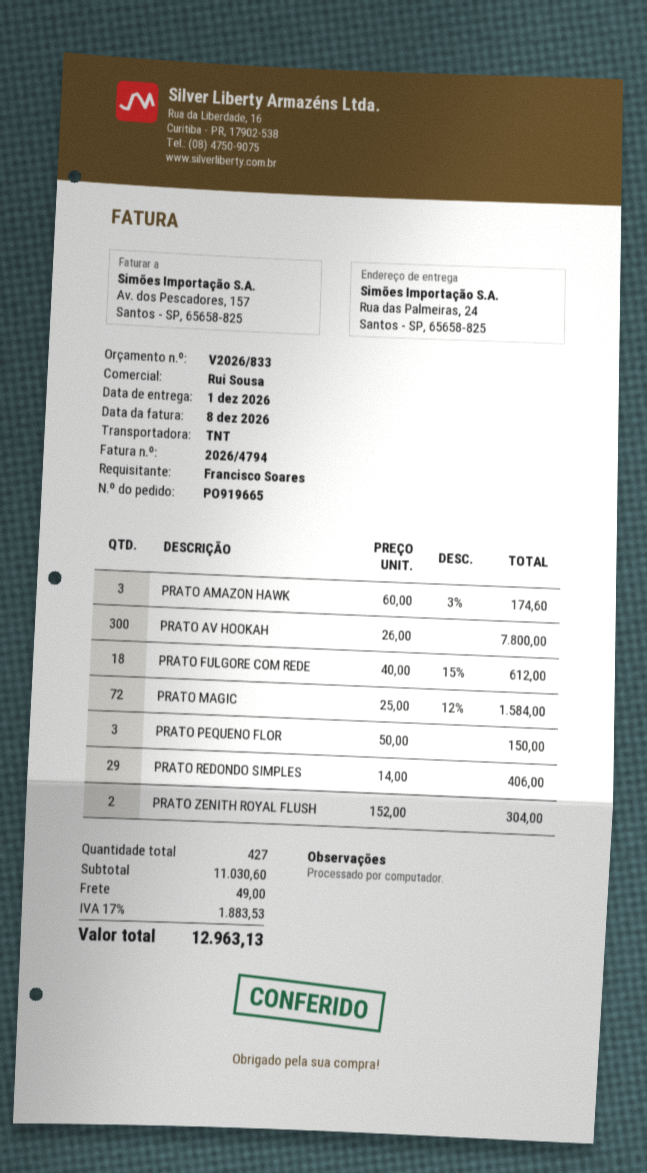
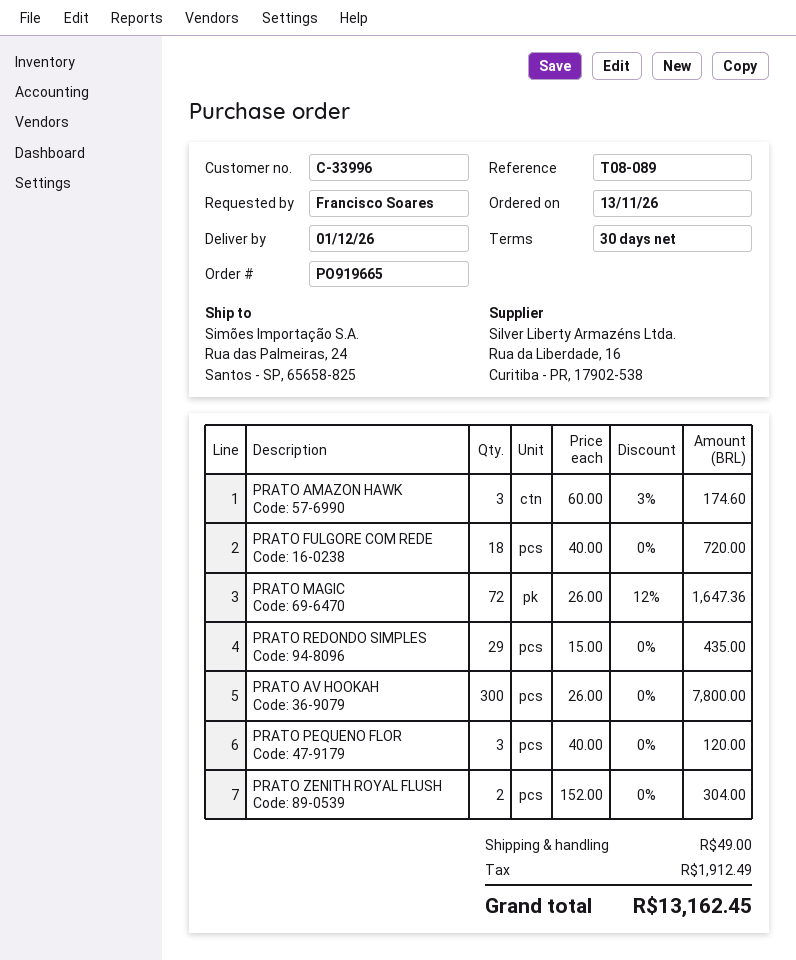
PRATO FULGORE COM REDE: 18 x 40.00 - 15% = 612.00 -> 18 x 40.00 = 720.00
PRATO MAGIC: 72 x 25.00 - 12% = 1584.00 -> 72 x 26.00 - 12% = 1647.36
PRATO PEQUENO FLOR: 3 x 50.00 = 150.00 -> 3 x 40.00 = 120.00
PRATO REDONDO SIMPLES: 29 x 14.00 = 406.00 -> 29 x 15.00 = 435.00
tax: 1883.53 -> 1912.49
total: 12963.13 -> 13162.45

